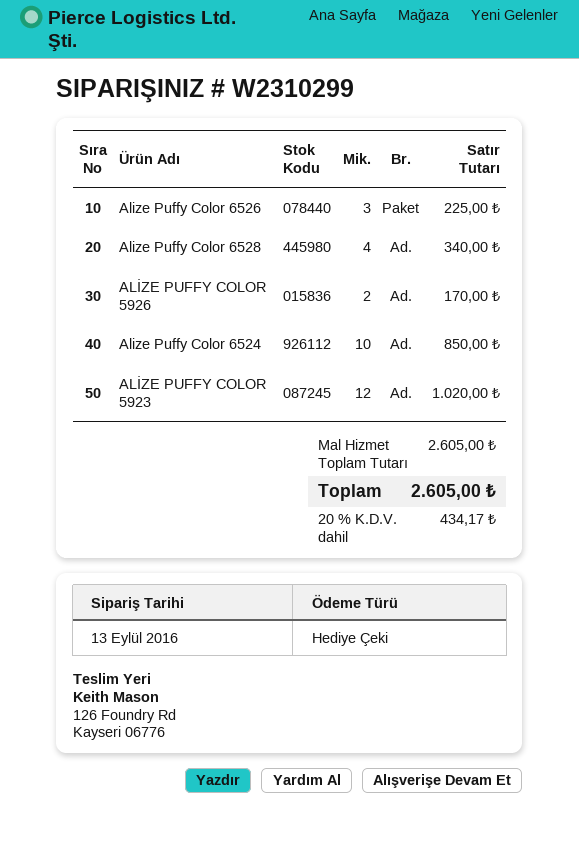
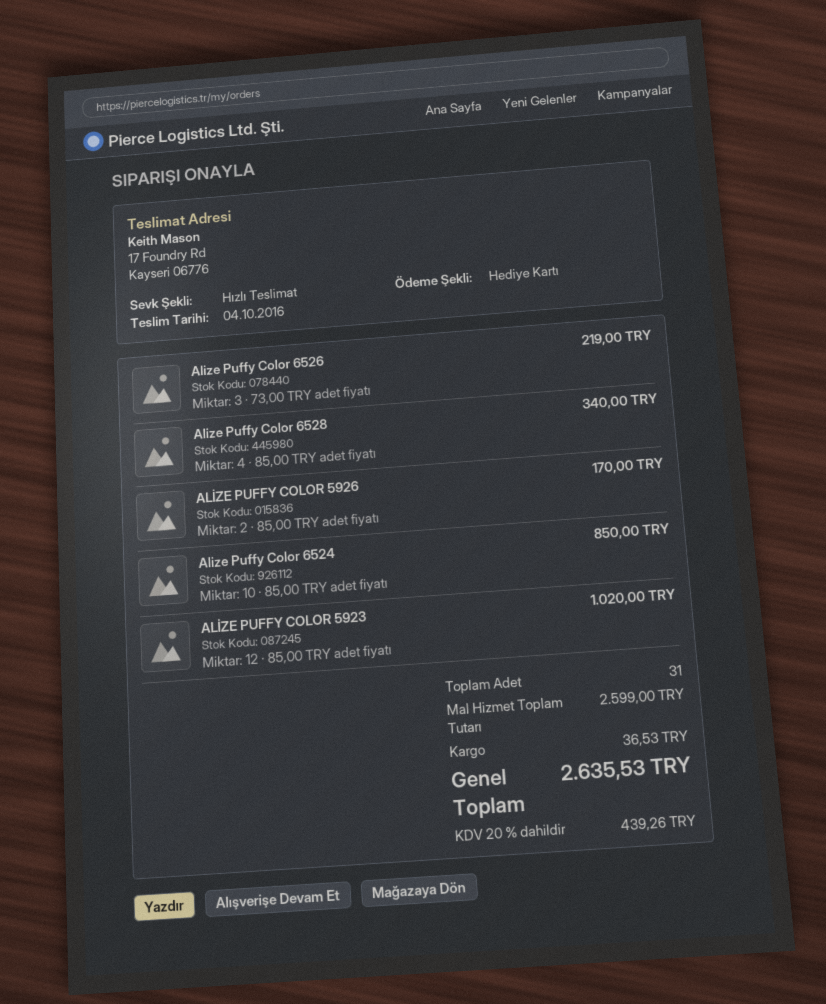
ship to: 126 Foundry Rd, Kayseri 06776 -> 17 Foundry Rd, Kayseri 06776
Alize Puffy Color 6526: 3 for 225.00 -> 3 for 219.00
subtotal: 2605.00 -> 2599.00
shipping: none -> 36.53
tax: 20% = 434.17 -> 20% = 439.26
total: 2605.00 -> 2635.53

